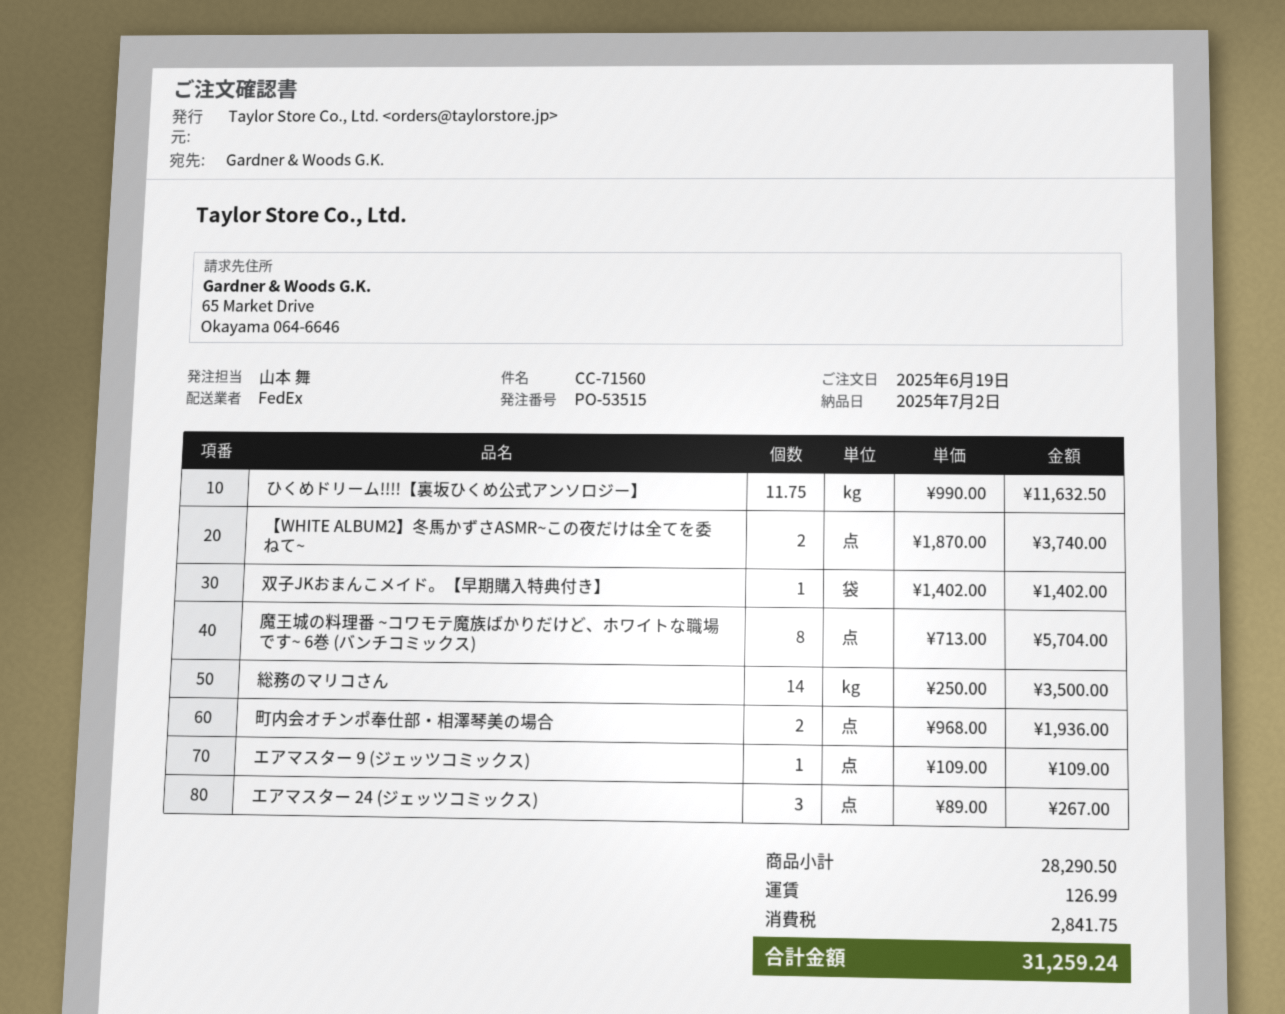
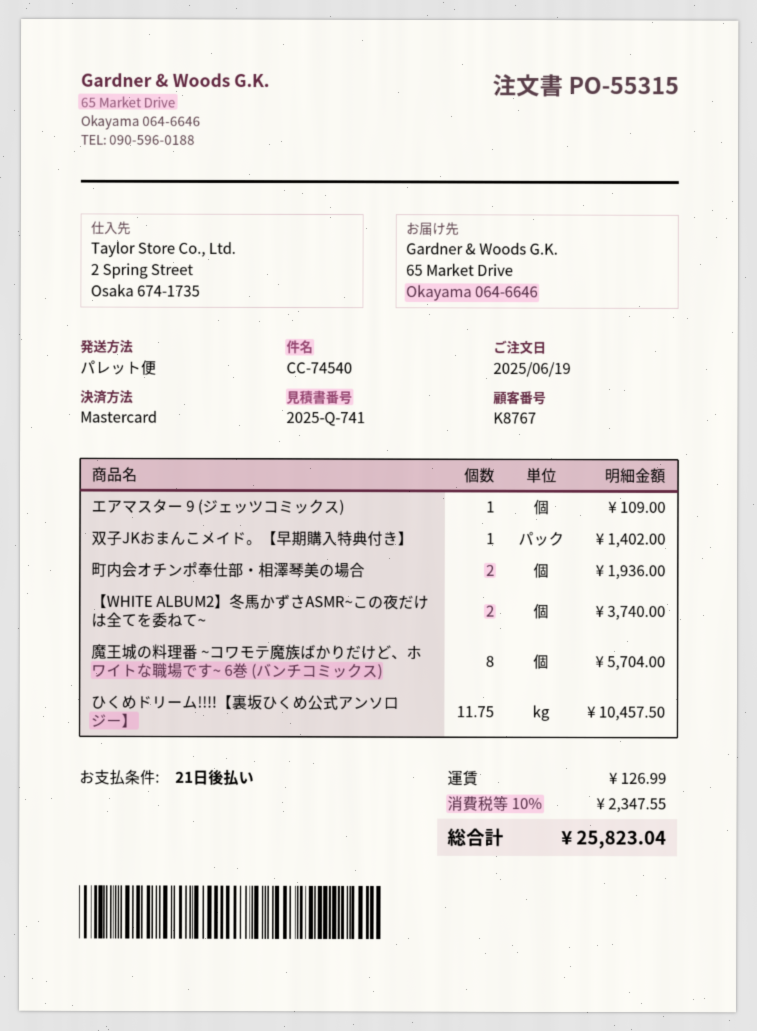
order number: PO-53515 -> PO-55315
reference: CC-71560 -> CC-74540
shipping method: FedEx -> pallet freight
ひくめドリーム!!!!【裏坂ひくめ公式アンソロジー】: 11.75 for 11632.50 -> 11.75 for 10457.50
総務のマリコさん: 14 for 3500.00 -> none
エアマスター 24 (ジェッツコミックス): 3 for 267.00 -> none
tax: 2841.75 -> 2347.55
total: 31259.24 -> 25823.04

